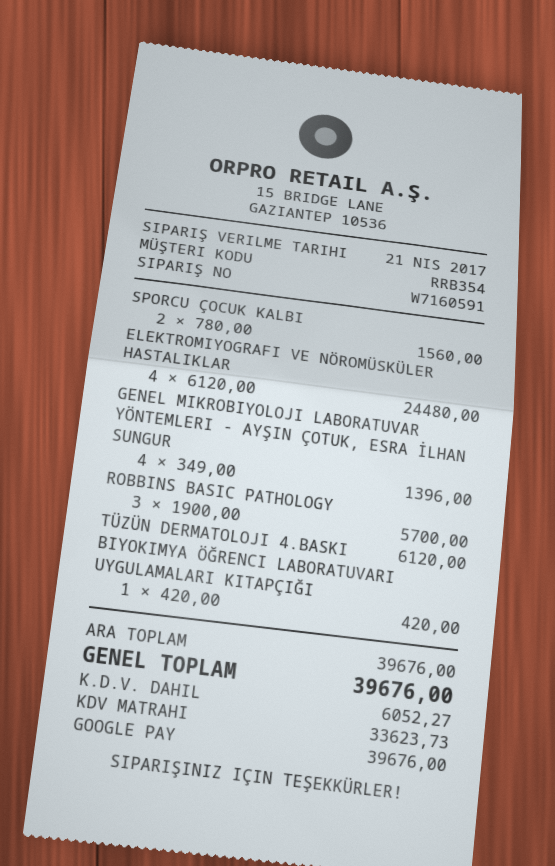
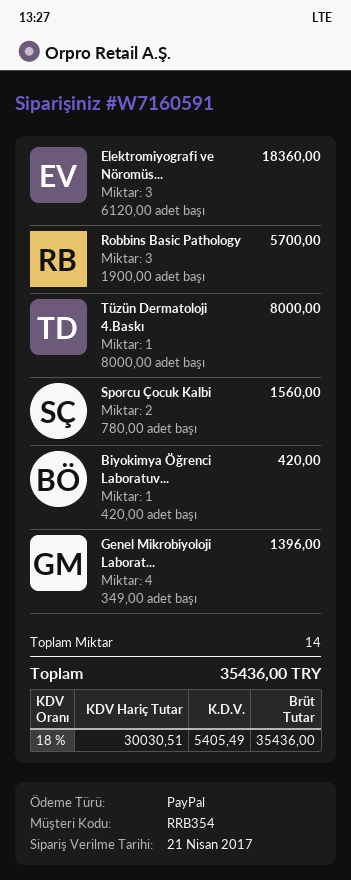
payment method: Google Pay -> PayPal
ELEKTROMIYOGRAFI VE NÖROMÜSKÜLER HASTALIKLAR: 4 x 6120.00 = 24480.00 -> 3 x 6120.00 = 18360.00
TÜZÜN DERMATOLOJI 4.BASKI: 1 x 6120.00 = 6120.00 -> 1 x 8000.00 = 8000.00
net: 33623.73 -> 30030.51
tax: 6052.27 -> 5405.49
total: 39676.00 -> 35436.00

